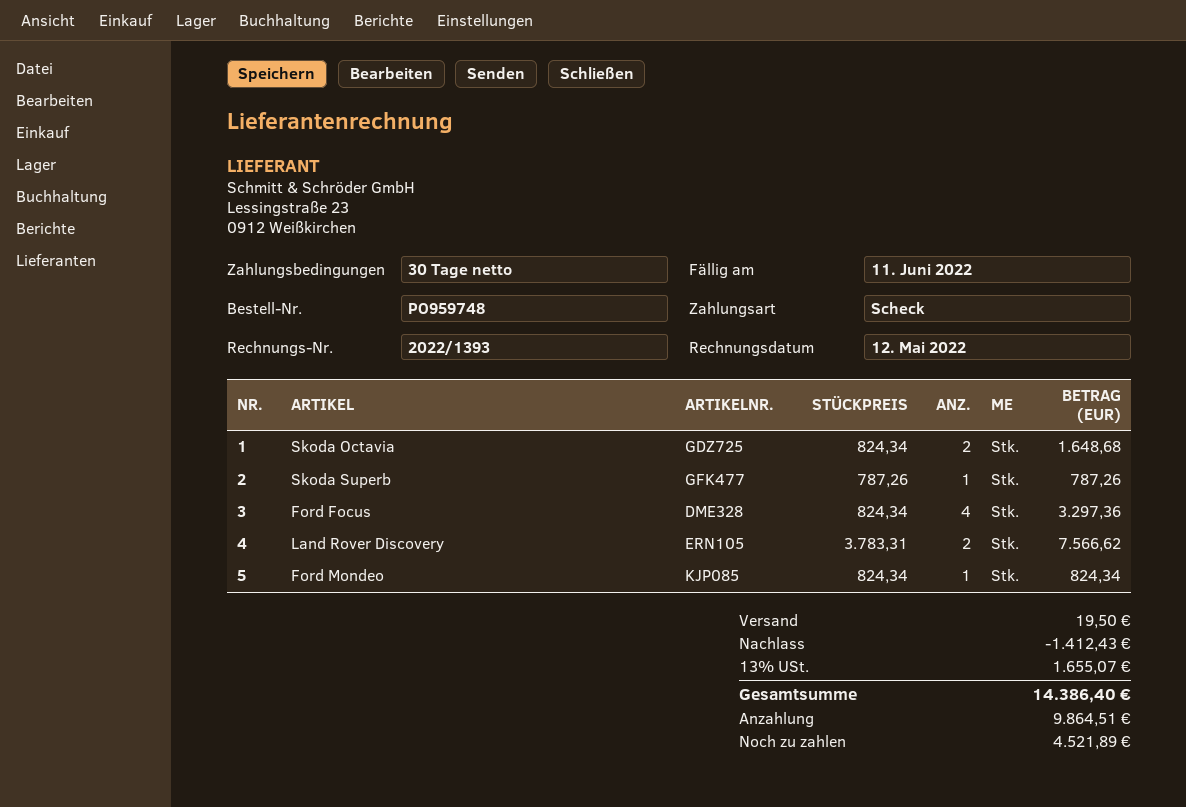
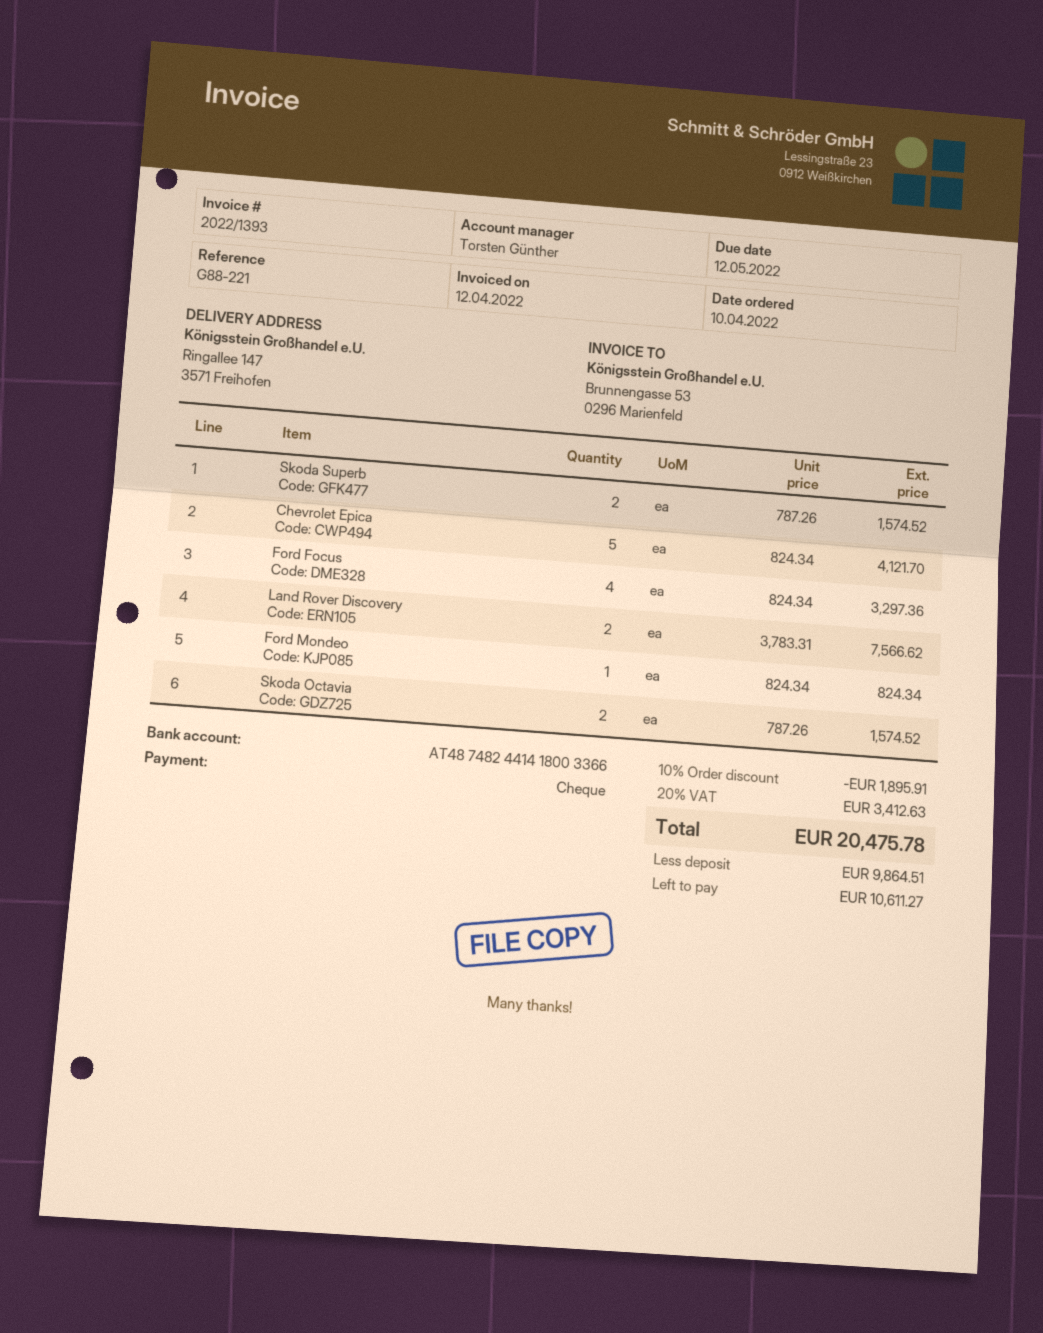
invoice date: 2022-05-12 -> 2022-04-12
due date: 2022-06-11 -> 2022-05-12
Skoda Octavia: 2 x 824.34 = 1648.68 -> 2 x 787.26 = 1574.52
Skoda Superb: 1 x 787.26 = 787.26 -> 2 x 787.26 = 1574.52
Chevrolet Epica: none -> 5 x 824.34 = 4121.70
discount: 1412.43 -> 1895.91
shipping: 19.50 -> none
tax: 13% = 1655.07 -> 20% = 3412.63
total: 14386.40 -> 20475.78
balance: 4521.89 -> 10611.27

